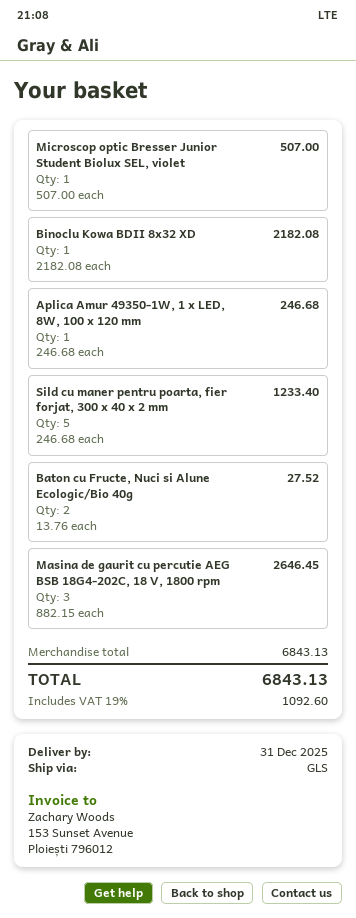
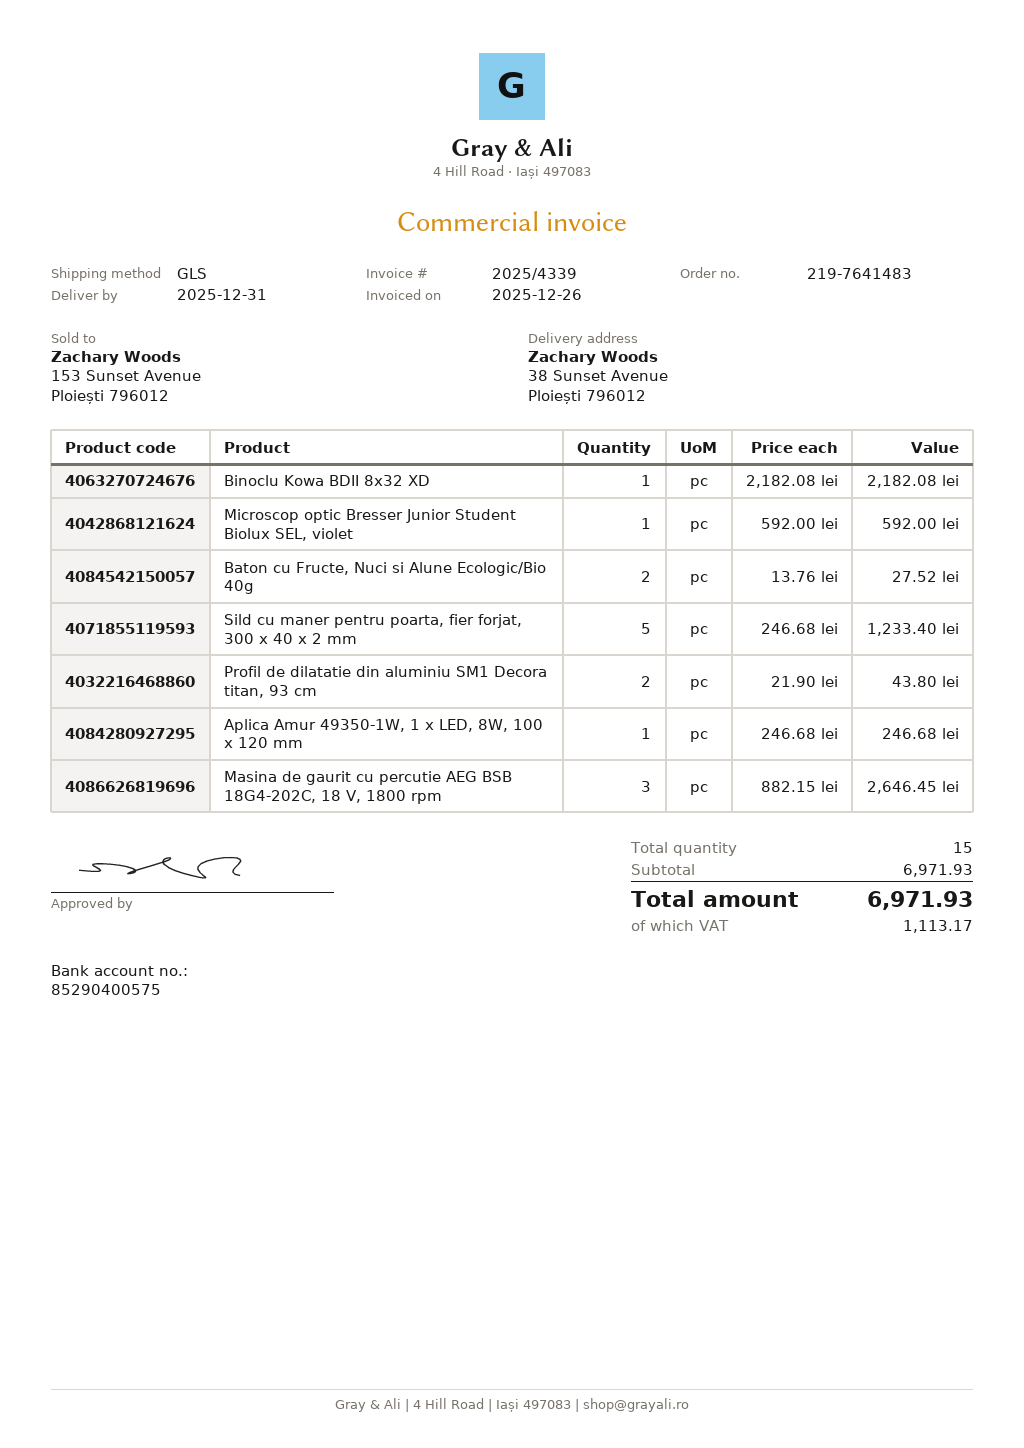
Microscop optic Bresser Junior Student Biolux SEL, violet: 1 x 507.00 = 507.00 -> 1 x 592.00 = 592.00
Profil de dilatatie din aluminiu SM1 Decora titan, 93 cm: none -> 2 x 21.90 = 43.80
subtotal: 6843.13 -> 6971.93
tax: 1092.60 -> 1113.17
total: 6843.13 -> 6971.93

